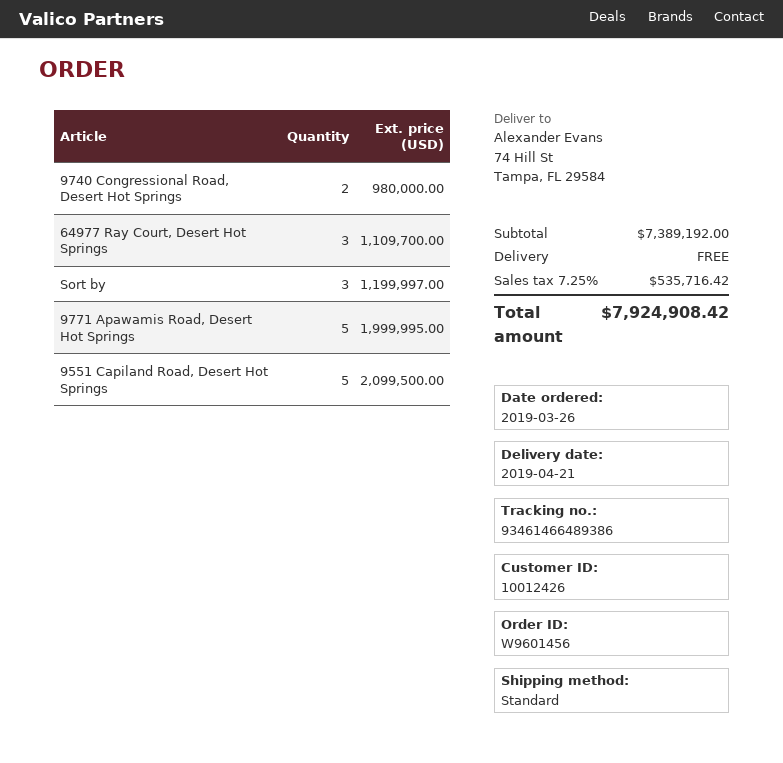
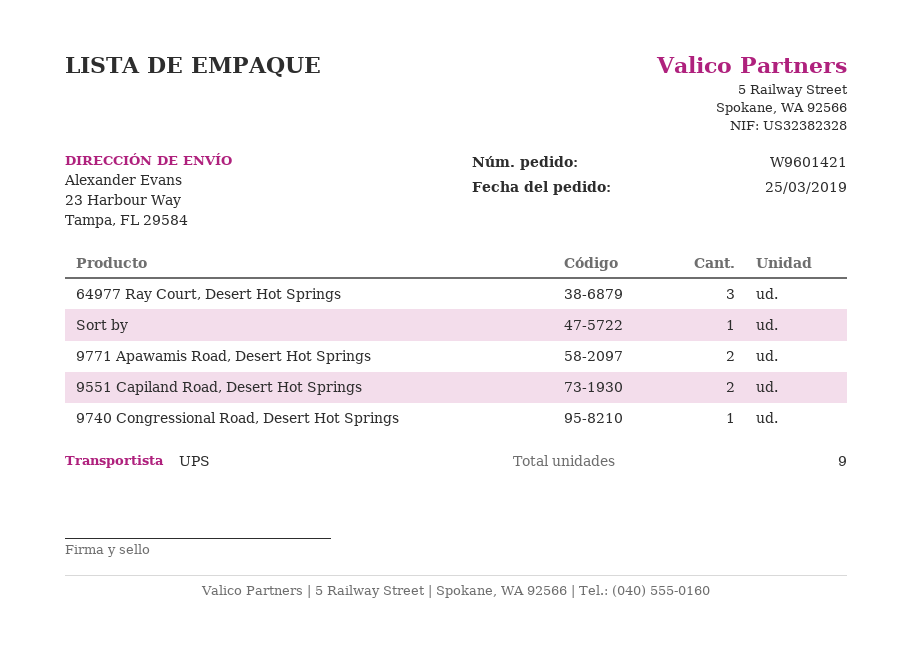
order number: W9601456 -> W9601421
order date: 2019-03-26 -> 2019-03-25
shipping method: standard -> UPS
ship to: 74 Hill St, Tampa, FL 29584 -> 23 Harbour Way, Tampa, FL 29584
9740 Congressional Road, Desert Hot Springs: 2 -> 1
Sort by: 3 -> 1
9771 Apawamis Road, Desert Hot Springs: 5 -> 2
9551 Capiland Road, Desert Hot Springs: 5 -> 2

